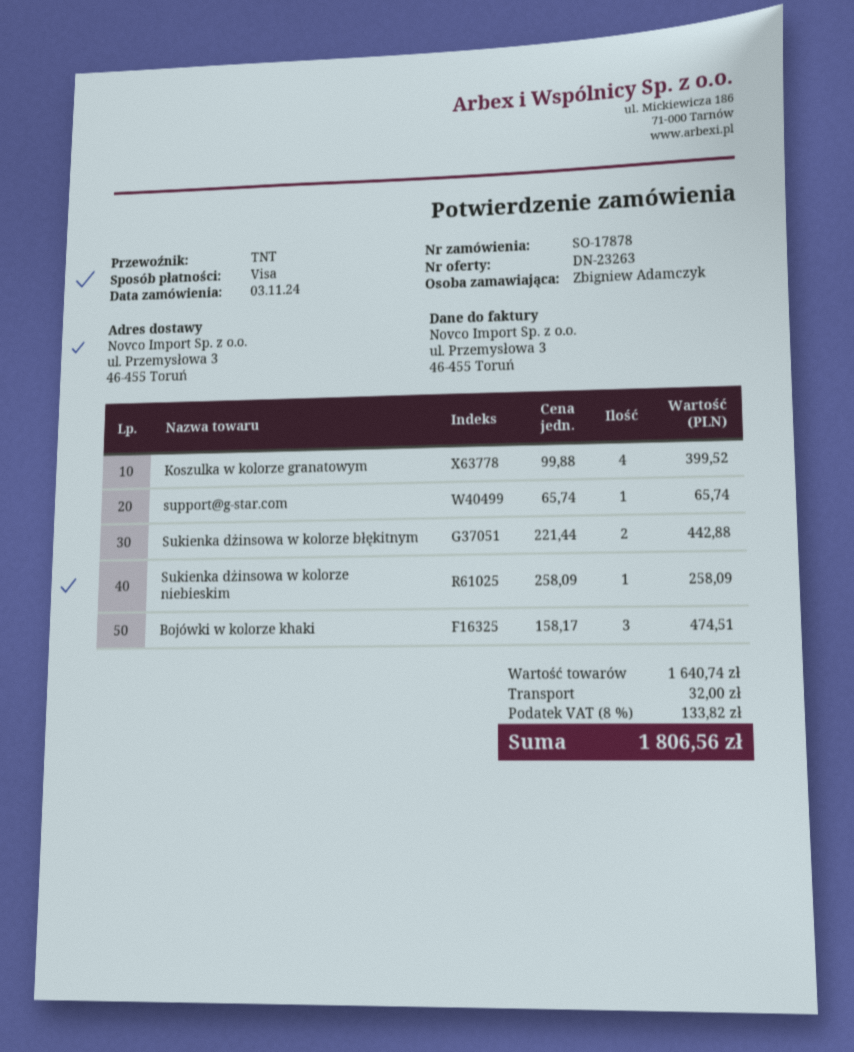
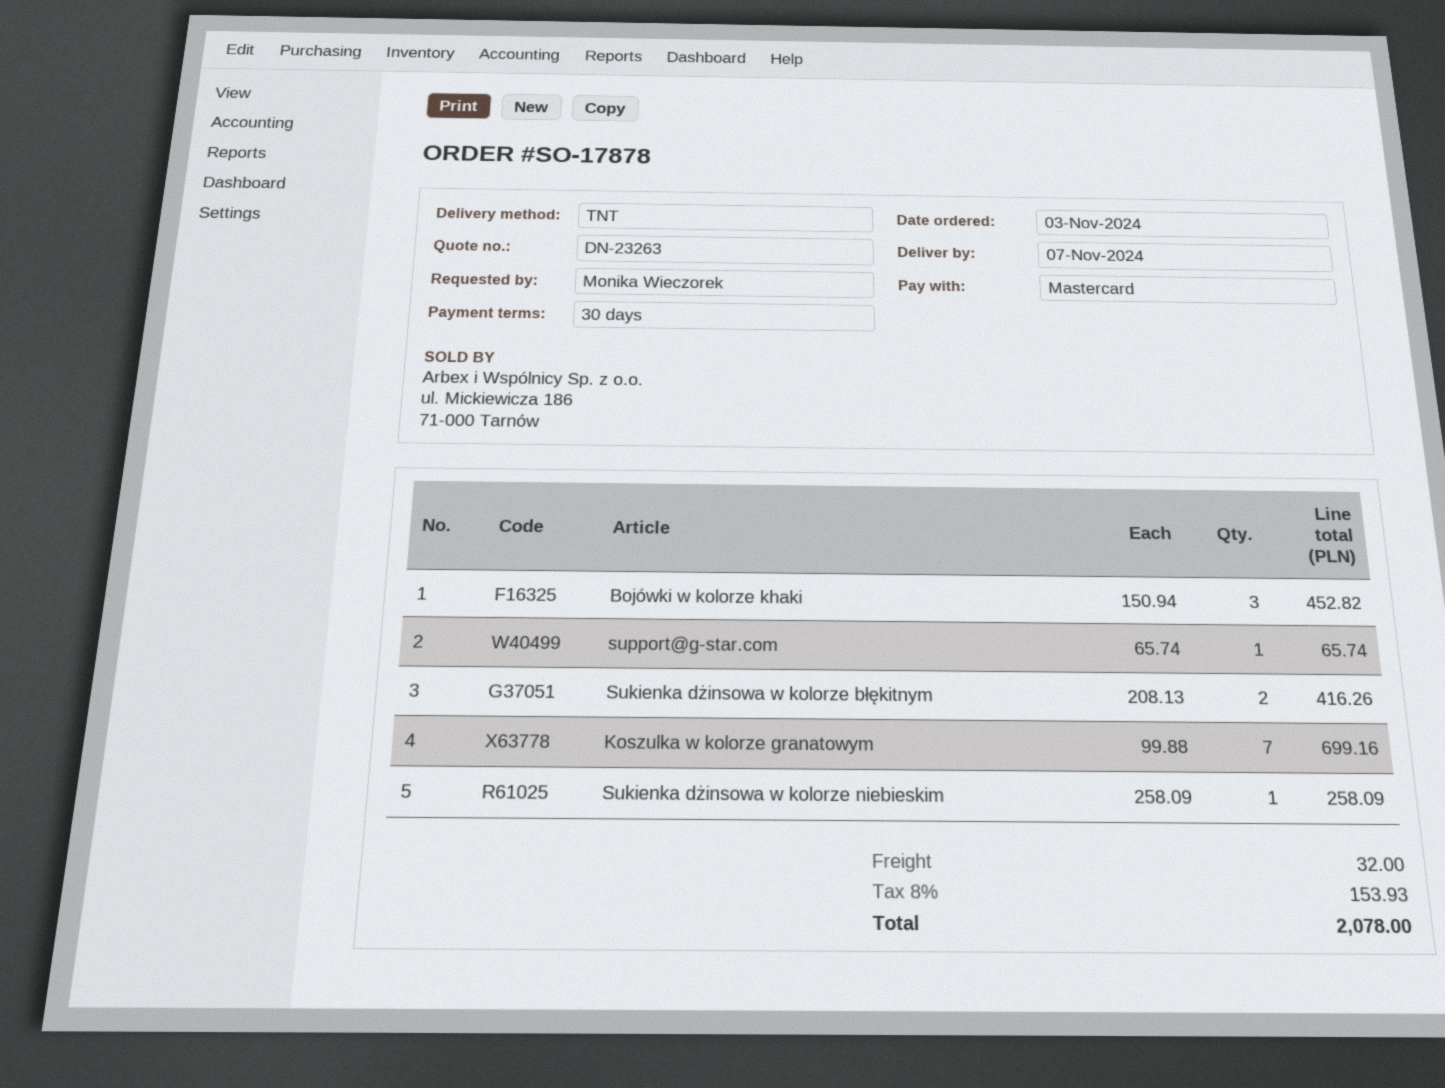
ordered by: Zbigniew Adamczyk -> Monika Wieczorek
payment method: Visa -> Mastercard
Koszulka w kolorze granatowym: 4 x 99.88 = 399.52 -> 7 x 99.88 = 699.16
Sukienka dżinsowa w kolorze błękitnym: 2 x 221.44 = 442.88 -> 2 x 208.13 = 416.26
Bojówki w kolorze khaki: 3 x 158.17 = 474.51 -> 3 x 150.94 = 452.82
tax: 8% = 133.82 -> 8% = 153.93
total: 1806.56 -> 2078.00

